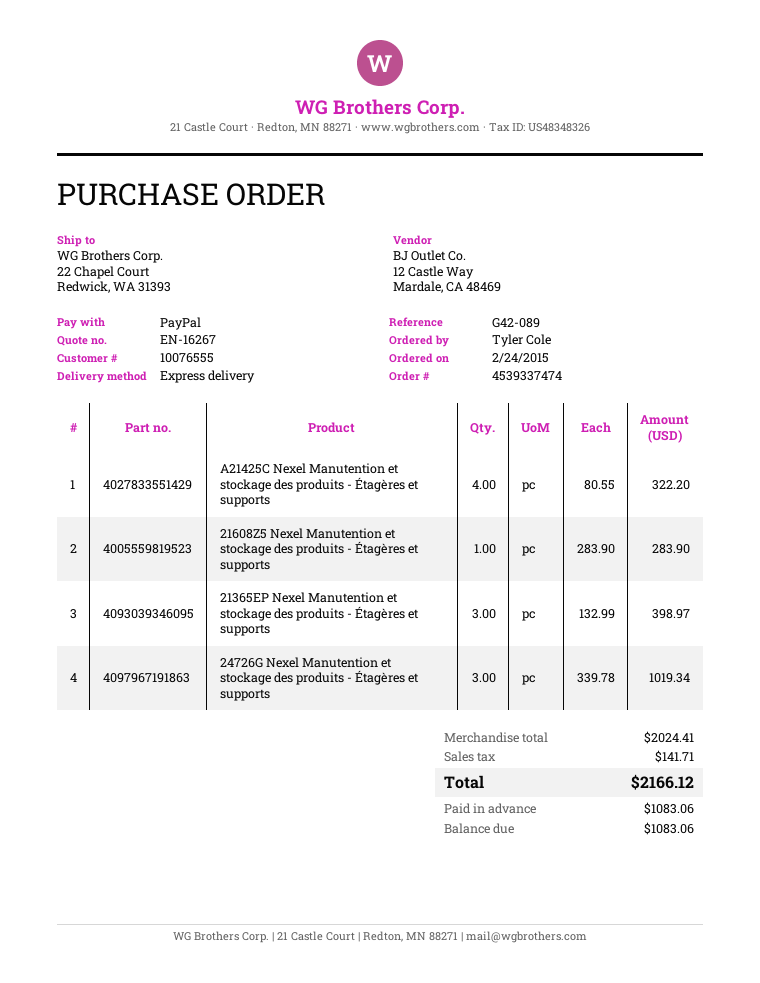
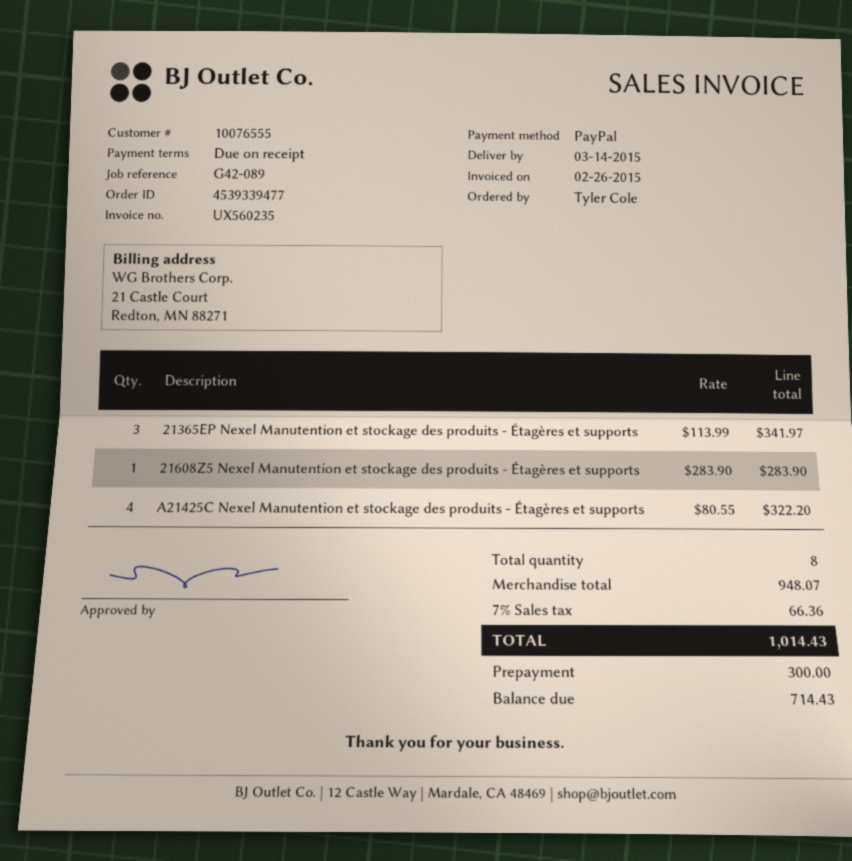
order number: 4539337474 -> 4539339477
21365EP Nexel Manutention et stockage des produits - Étagères et supports: 3 x 132.99 = 398.97 -> 3 x 113.99 = 341.97
24726G Nexel Manutention et stockage des produits - Étagères et supports: 3 x 339.78 = 1019.34 -> none
subtotal: 2024.41 -> 948.07
tax: 141.71 -> 66.36
total: 2166.12 -> 1014.43
deposit: 1083.06 -> 300.00
balance: 1083.06 -> 714.43

